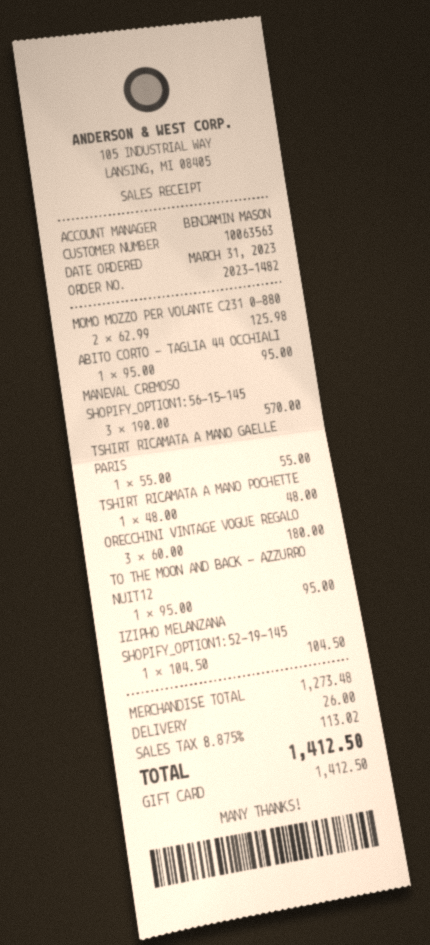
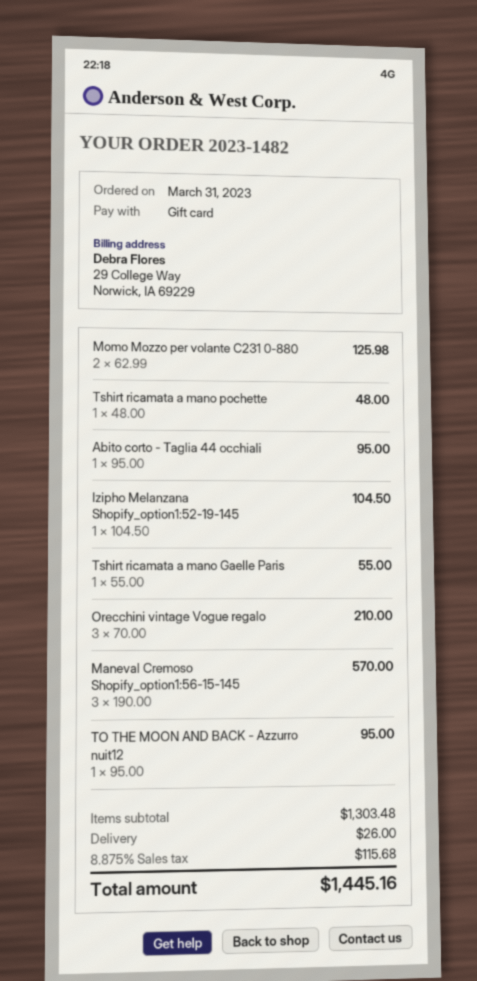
ORECCHINI VINTAGE VOGUE REGALO: 3 x 60.00 = 180.00 -> 3 x 70.00 = 210.00
subtotal: 1273.48 -> 1303.48
tax: 8.875% = 113.02 -> 8.875% = 115.68
total: 1412.50 -> 1445.16

